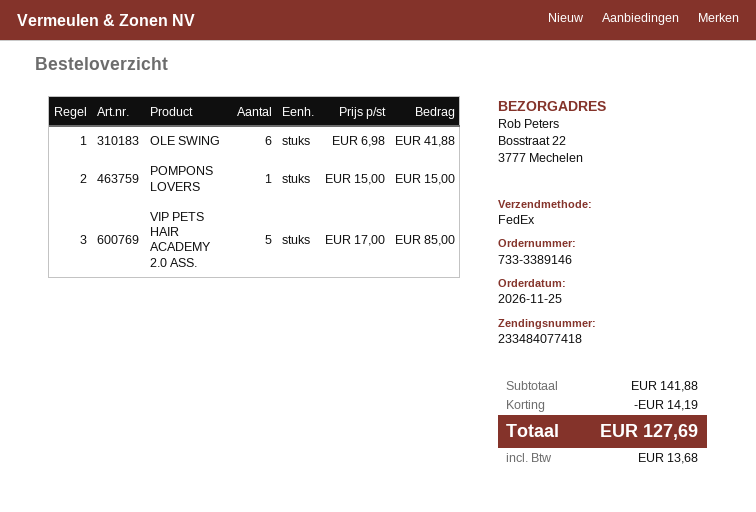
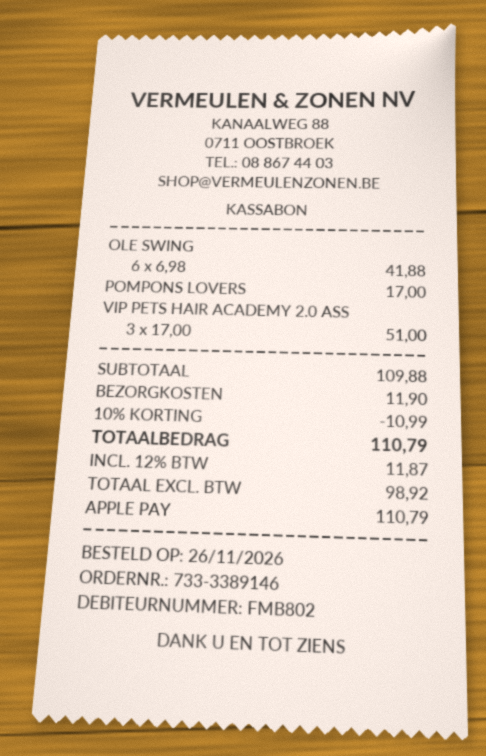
order date: 2026-11-25 -> 2026-11-26
POMPONS LOVERS: 1 x 15.00 = 15.00 -> 1 x 17.00 = 17.00
VIP PETS HAIR ACADEMY 2.0 ASS.: 5 x 17.00 = 85.00 -> 3 x 17.00 = 51.00
subtotal: 141.88 -> 109.88
discount: 14.19 -> 10.99
shipping: none -> 11.90
tax: 13.68 -> 11.87
total: 127.69 -> 110.79

